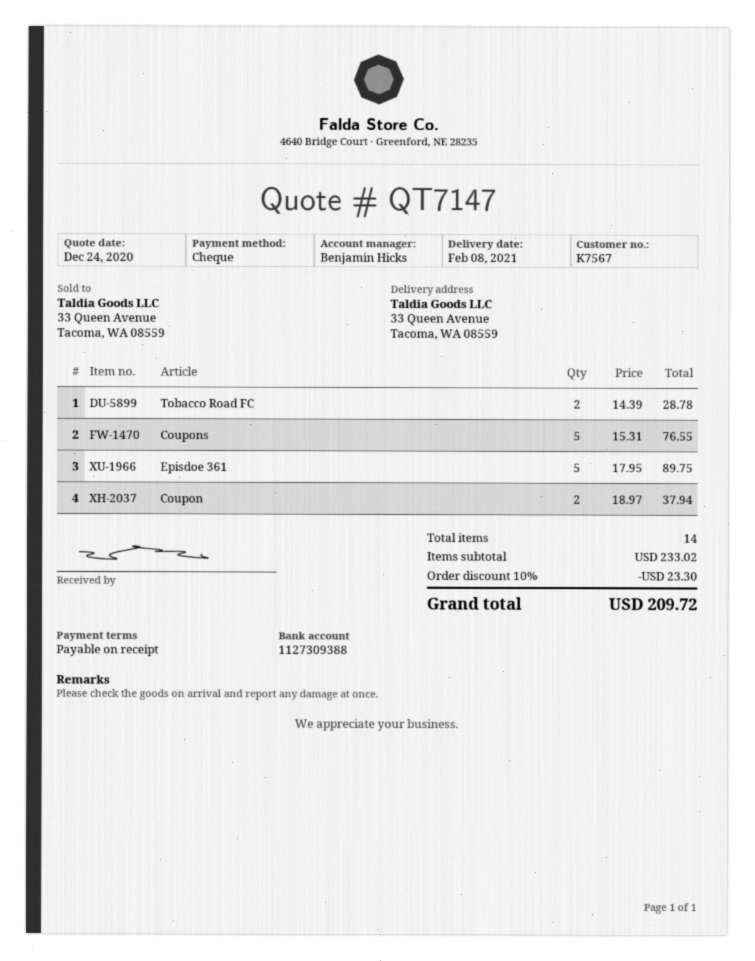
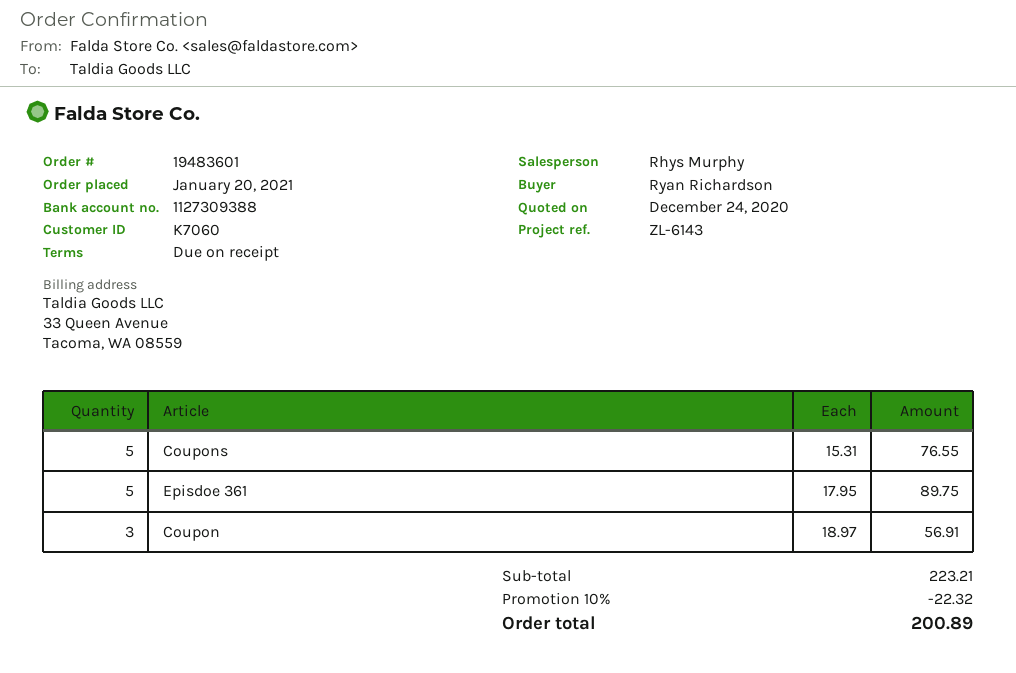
customer number: K7567 -> K7060
sales rep: Benjamin Hicks -> Rhys Murphy
Tobacco Road FC: 2 x 14.39 = 28.78 -> none
Coupon: 2 x 18.97 = 37.94 -> 3 x 18.97 = 56.91
subtotal: 233.02 -> 223.21
discount: 10% = 23.30 -> 10% = 22.32
total: 209.72 -> 200.89

